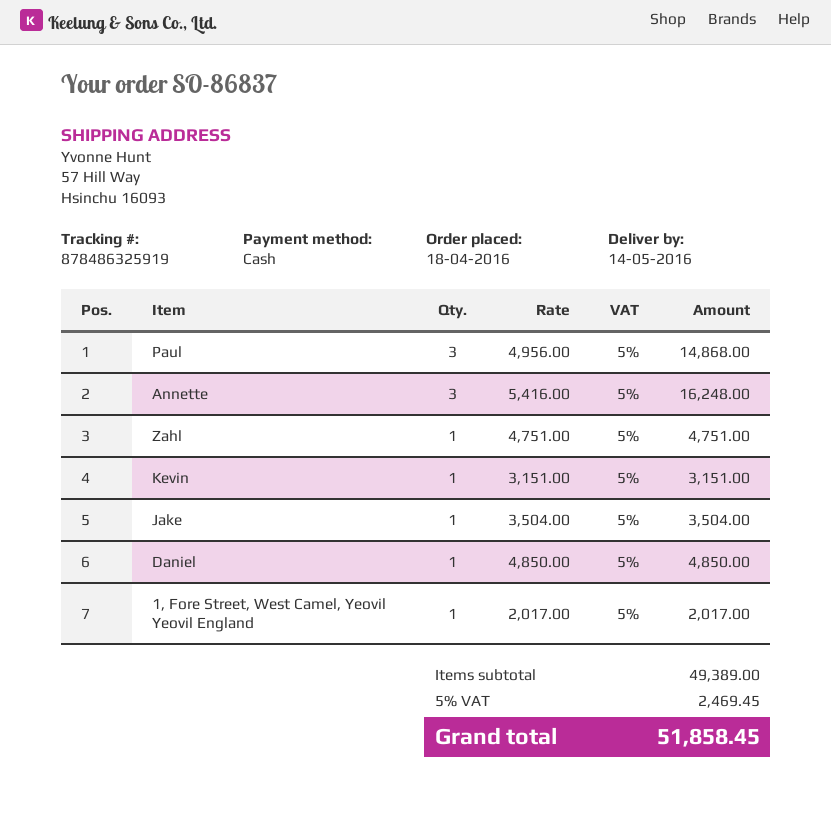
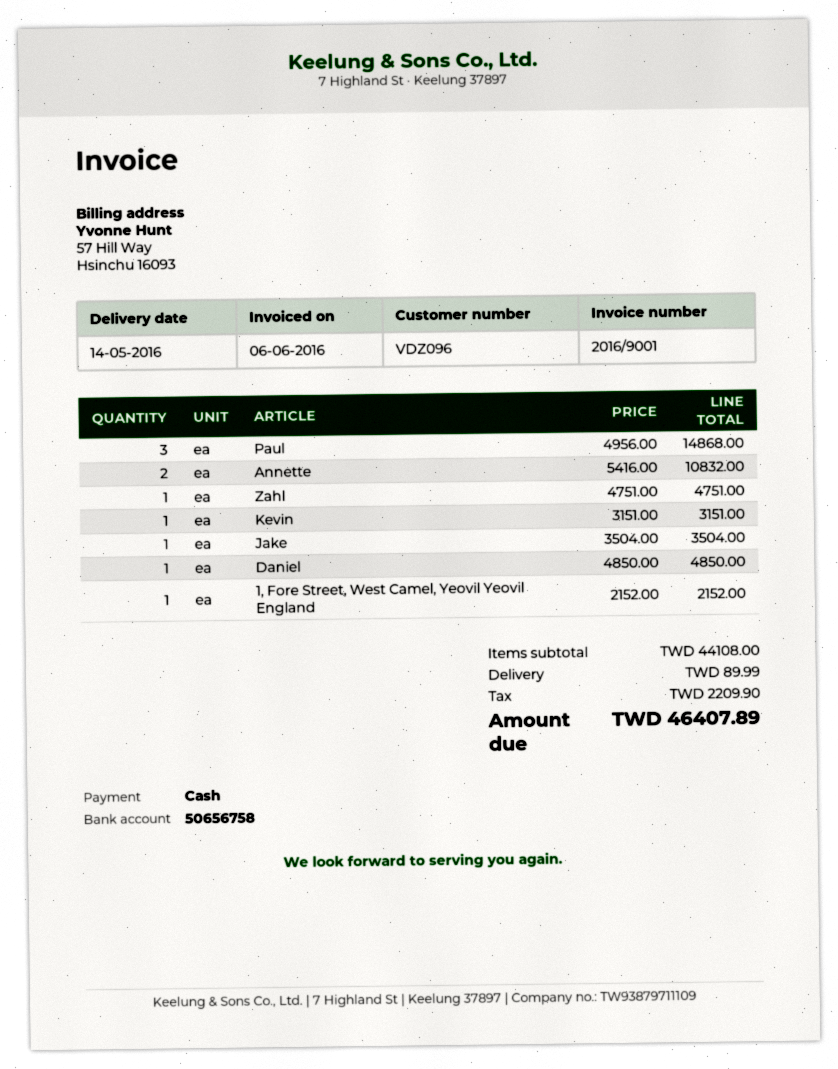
Annette: 3 x 5416.00 = 16248.00 -> 2 x 5416.00 = 10832.00
1, Fore Street, West Camel, Yeovil Yeovil England: 1 x 2017.00 = 2017.00 -> 1 x 2152.00 = 2152.00
subtotal: 49389.00 -> 44108.00
shipping: none -> 89.99
tax: 2469.45 -> 2209.90
total: 51858.45 -> 46407.89

